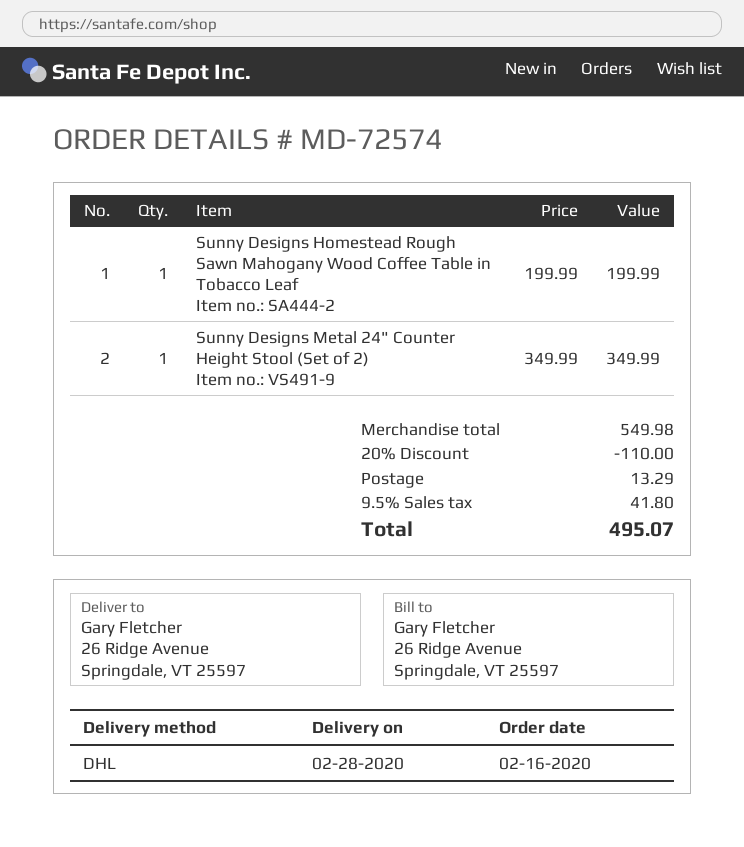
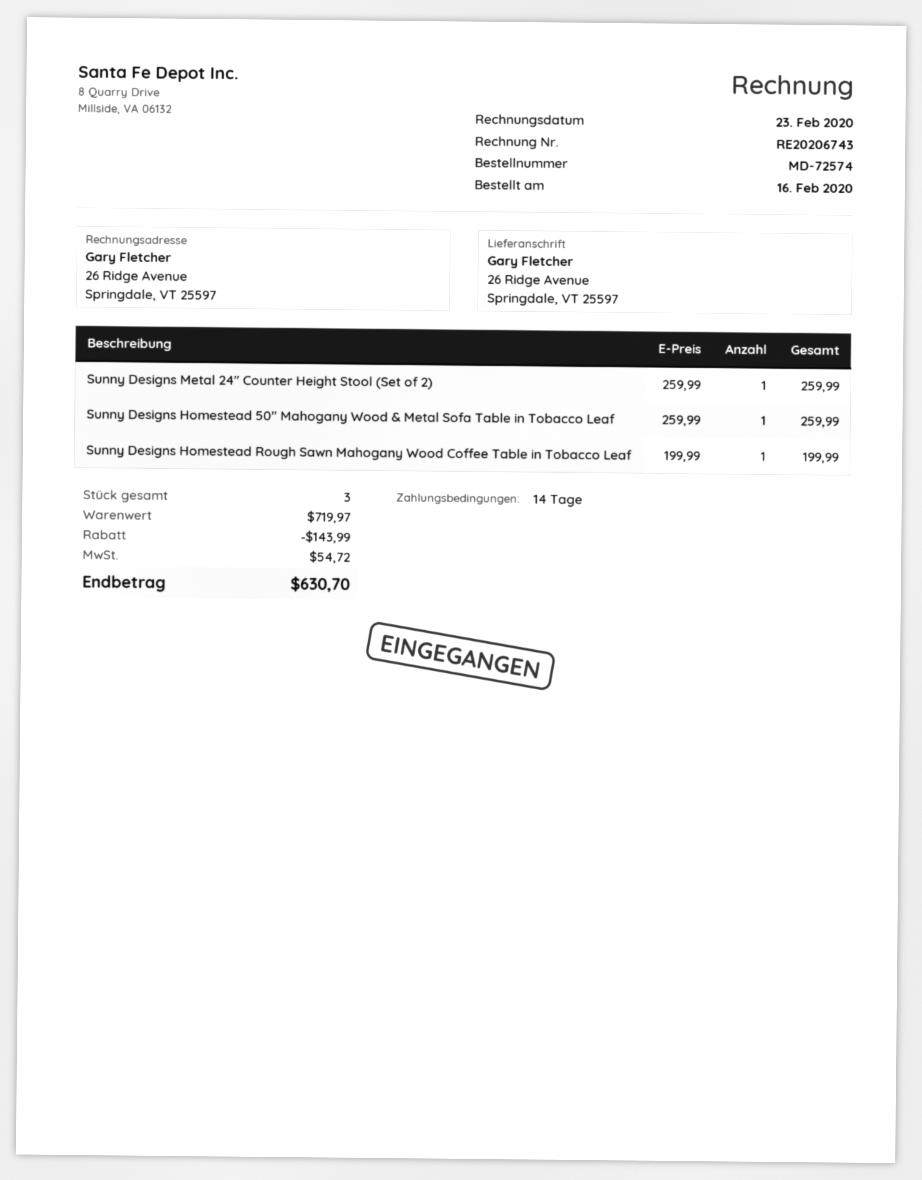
Sunny Designs Metal 24" Counter Height Stool (Set of 2): 1 x 349.99 = 349.99 -> 1 x 259.99 = 259.99
Sunny Designs Homestead 50" Mahogany Wood & Metal Sofa Table in Tobacco Leaf: none -> 1 x 259.99 = 259.99
subtotal: 549.98 -> 719.97
discount: 110.00 -> 143.99
shipping: 13.29 -> none
tax: 41.80 -> 54.72
total: 495.07 -> 630.70

